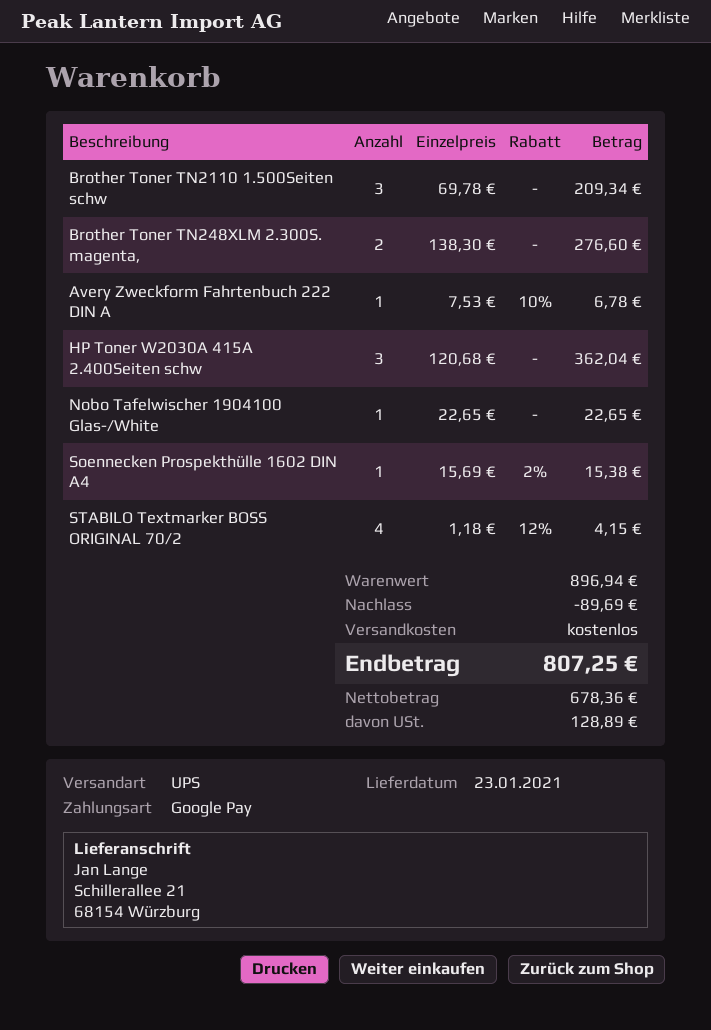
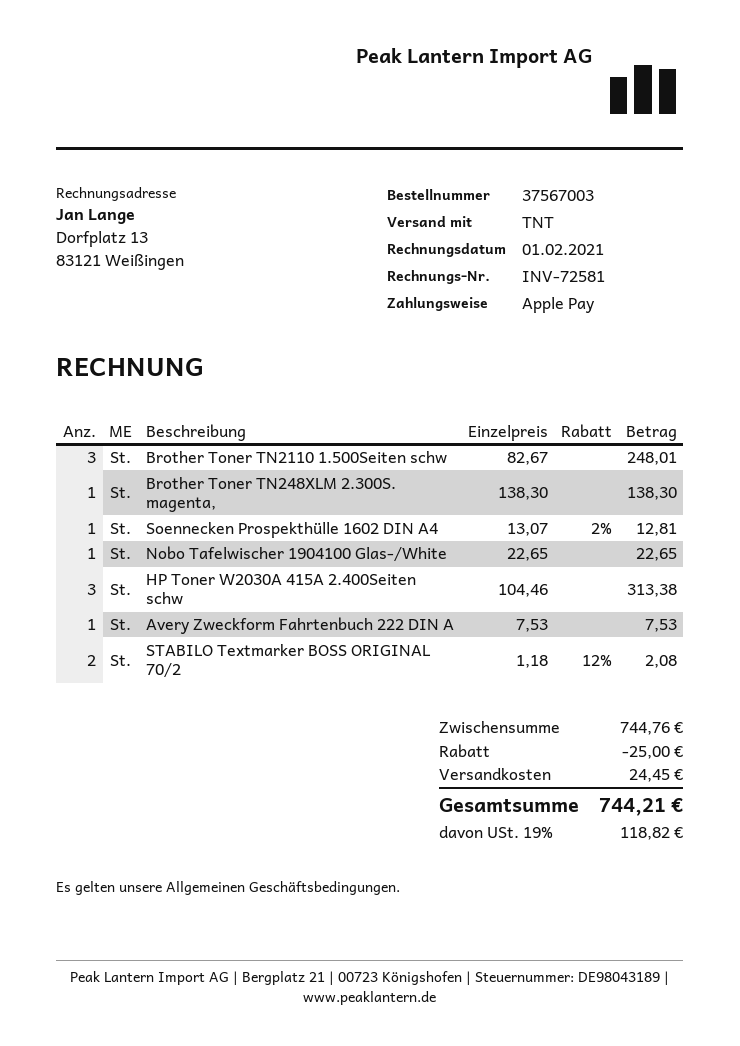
payment method: Google Pay -> Apple Pay
shipping method: UPS -> TNT
Brother Toner TN2110 1.500Seiten schw: 3 x 69.78 = 209.34 -> 3 x 82.67 = 248.01
Brother Toner TN248XLM 2.300S. magenta,: 2 x 138.30 = 276.60 -> 1 x 138.30 = 138.30
Avery Zweckform Fahrtenbuch 222 DIN A: 1 x 7.53 - 10% = 6.78 -> 1 x 7.53 = 7.53
HP Toner W2030A 415A 2.400Seiten schw: 3 x 120.68 = 362.04 -> 3 x 104.46 = 313.38
Soennecken Prospekthülle 1602 DIN A4: 1 x 15.69 - 2% = 15.38 -> 1 x 13.07 - 2% = 12.81
STABILO Textmarker BOSS ORIGINAL 70/2: 4 x 1.18 - 12% = 4.15 -> 2 x 1.18 - 12% = 2.08
subtotal: 896.94 -> 744.76
discount: 89.69 -> 25.00
shipping: 0.00 -> 24.45
tax: 128.89 -> 118.82
total: 807.25 -> 744.21

